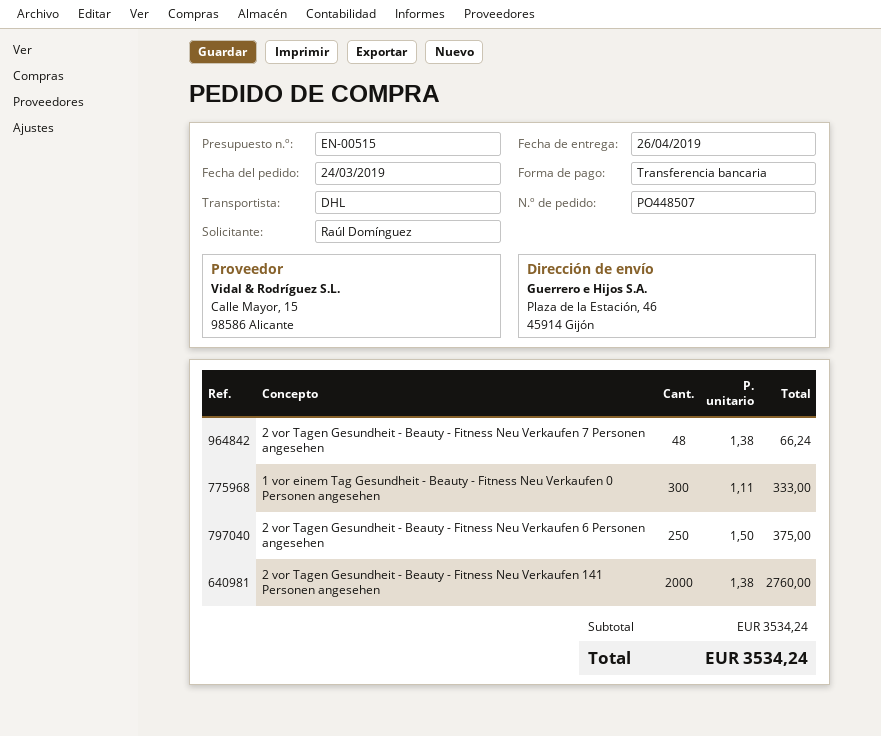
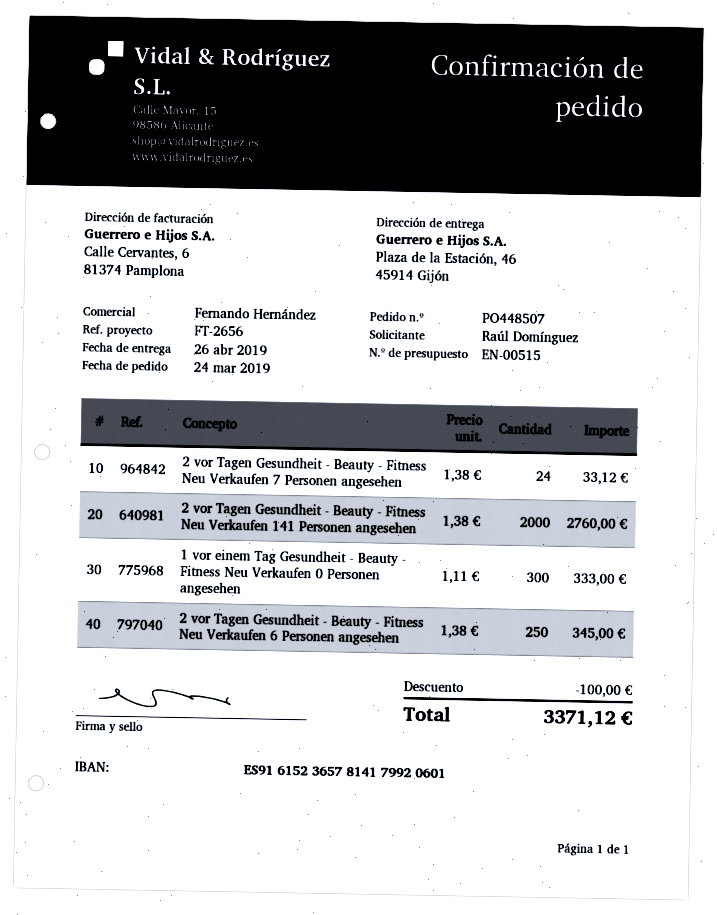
2 vor Tagen Gesundheit - Beauty - Fitness Neu Verkaufen 7 Personen angesehen: 48 x 1.38 = 66.24 -> 24 x 1.38 = 33.12
2 vor Tagen Gesundheit - Beauty - Fitness Neu Verkaufen 6 Personen angesehen: 250 x 1.50 = 375.00 -> 250 x 1.38 = 345.00
discount: none -> 100.00
total: 3534.24 -> 3371.12

